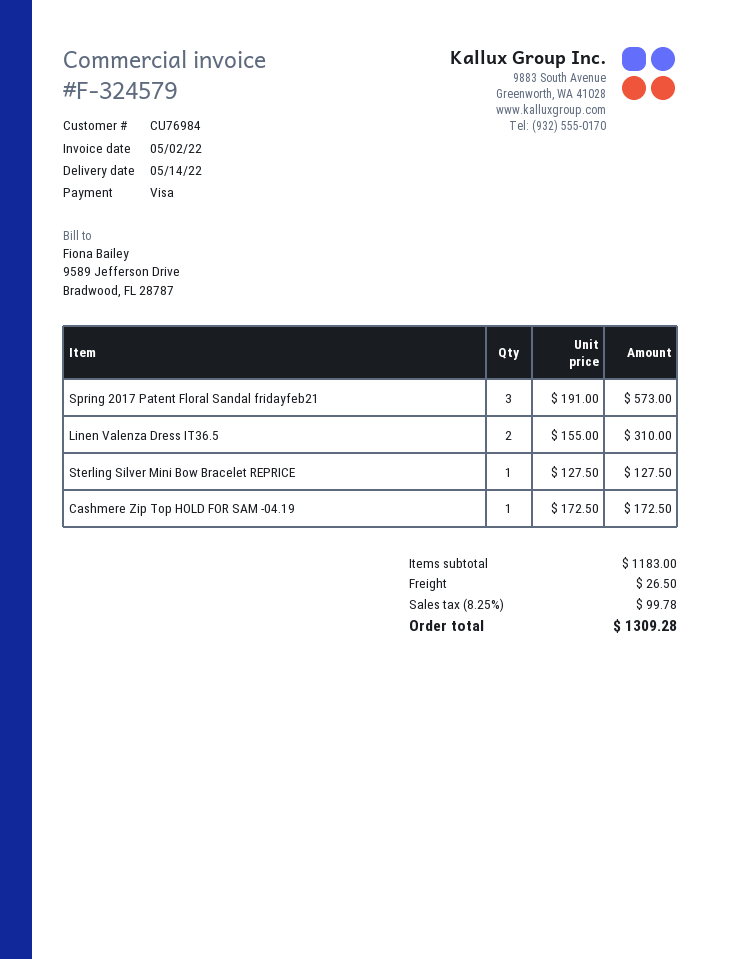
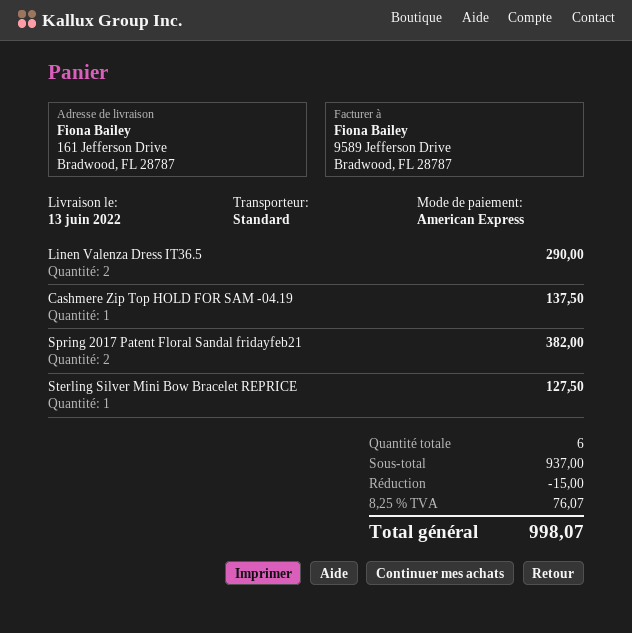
delivery date: 2022-05-14 -> 2022-06-13
payment method: Visa -> American Express
Spring 2017 Patent Floral Sandal fridayfeb21: 3 for 573.00 -> 2 for 382.00
Linen Valenza Dress IT36.5: 2 for 310.00 -> 2 for 290.00
Cashmere Zip Top HOLD FOR SAM -04.19: 1 for 172.50 -> 1 for 137.50
subtotal: 1183.00 -> 937.00
discount: none -> 15.00
shipping: 26.50 -> none
tax: 8.25% = 99.78 -> 8.25% = 76.07
total: 1309.28 -> 998.07

